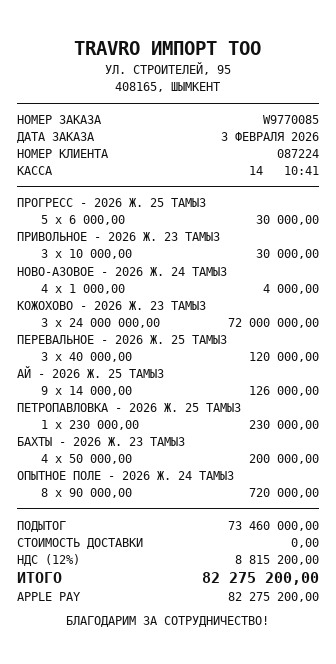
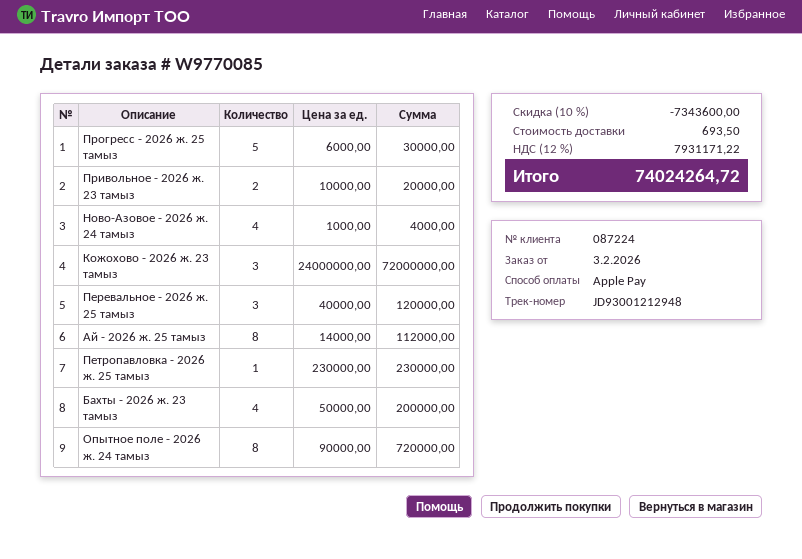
ПРИВОЛЬНОЕ - 2026 Ж. 23 ТАМЫЗ: 3 x 10000.00 = 30000.00 -> 2 x 10000.00 = 20000.00
АЙ - 2026 Ж. 25 ТАМЫЗ: 9 x 14000.00 = 126000.00 -> 8 x 14000.00 = 112000.00
discount: none -> 10% = 7343600.00
shipping: 0.00 -> 693.50
tax: 12% = 8815200.00 -> 12% = 7931171.22
total: 82275200.00 -> 74024264.72

